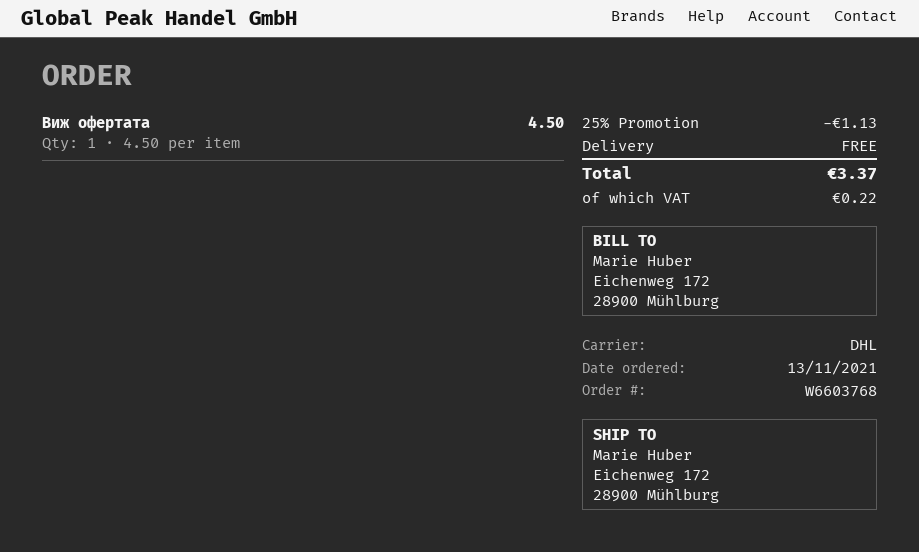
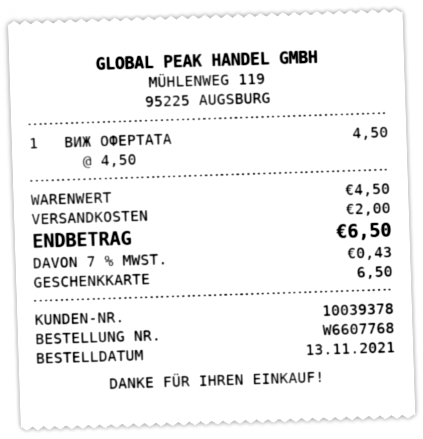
order number: W6603768 -> W6607768
discount: 25% = 1.13 -> none
shipping: 0.00 -> 2.00
tax: 0.22 -> 0.43
total: 3.37 -> 6.50

